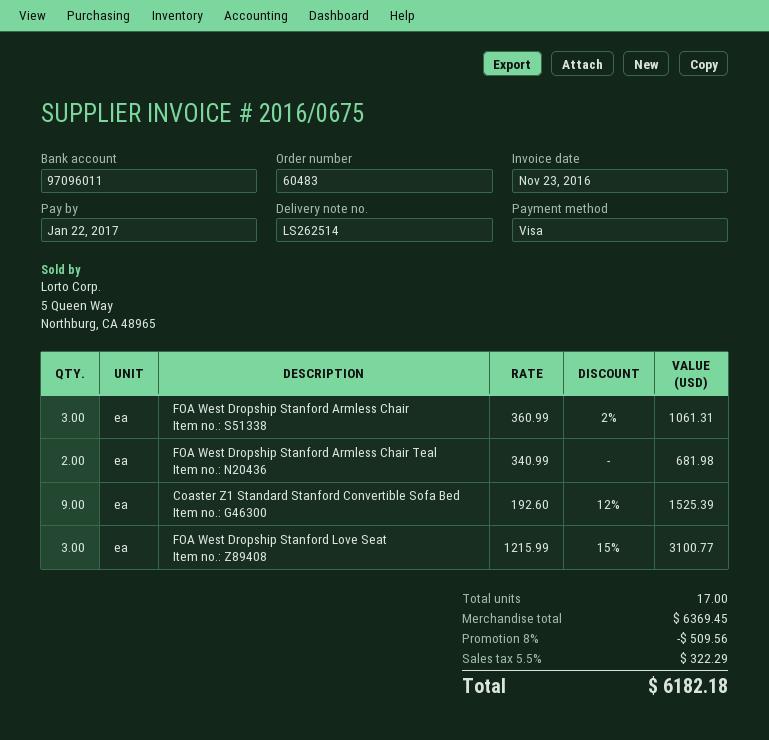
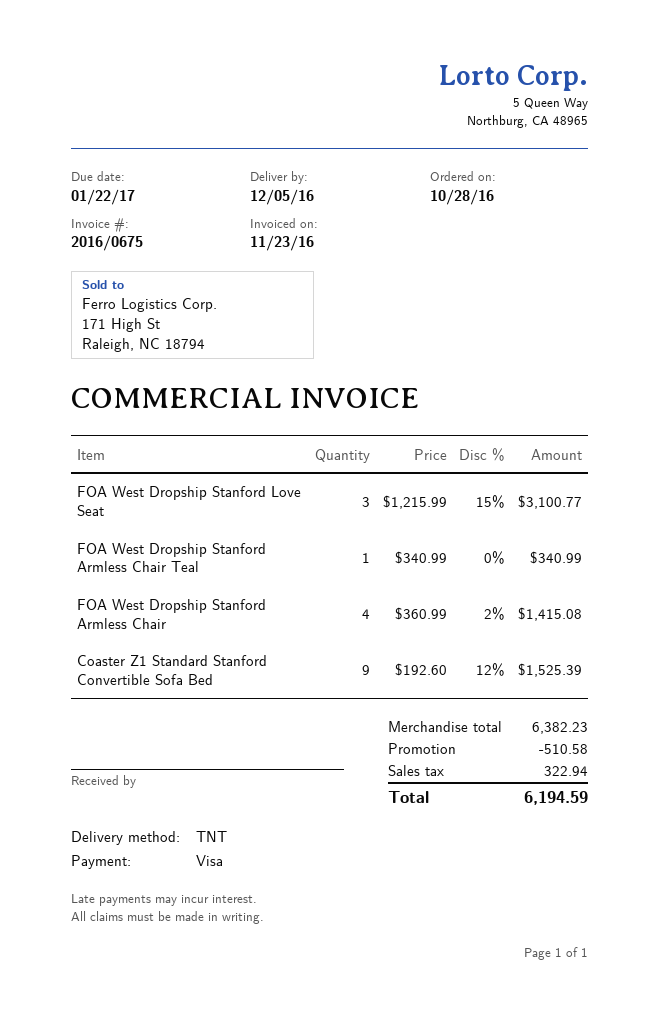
FOA West Dropship Stanford Armless Chair: 3 x 360.99 - 2% = 1061.31 -> 4 x 360.99 - 2% = 1415.08
FOA West Dropship Stanford Armless Chair Teal: 2 x 340.99 = 681.98 -> 1 x 340.99 = 340.99
subtotal: 6369.45 -> 6382.23
discount: 509.56 -> 510.58
tax: 322.29 -> 322.94
total: 6182.18 -> 6194.59

